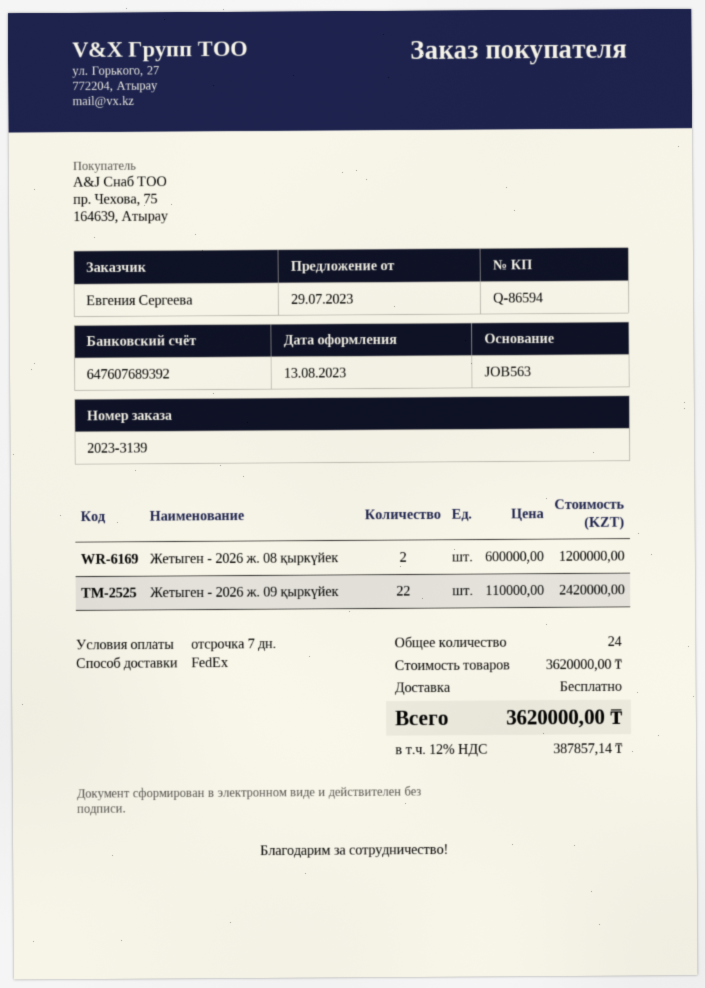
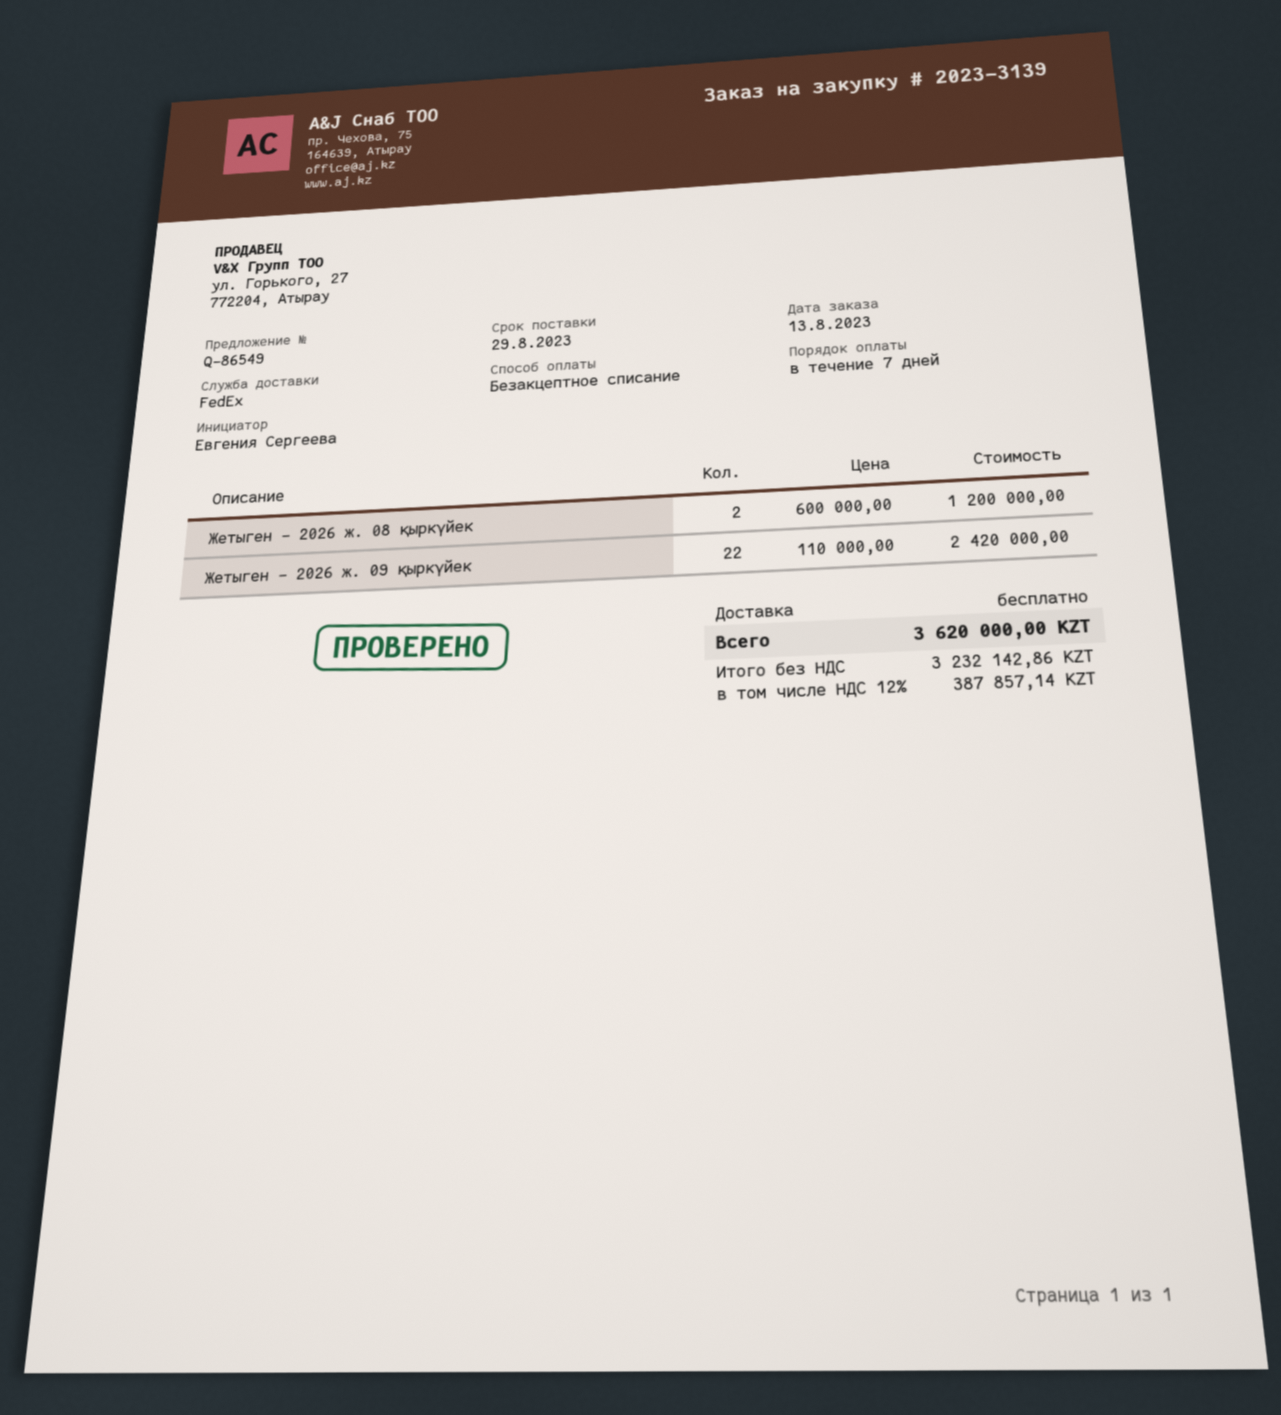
quote number: Q-86594 -> Q-86549

